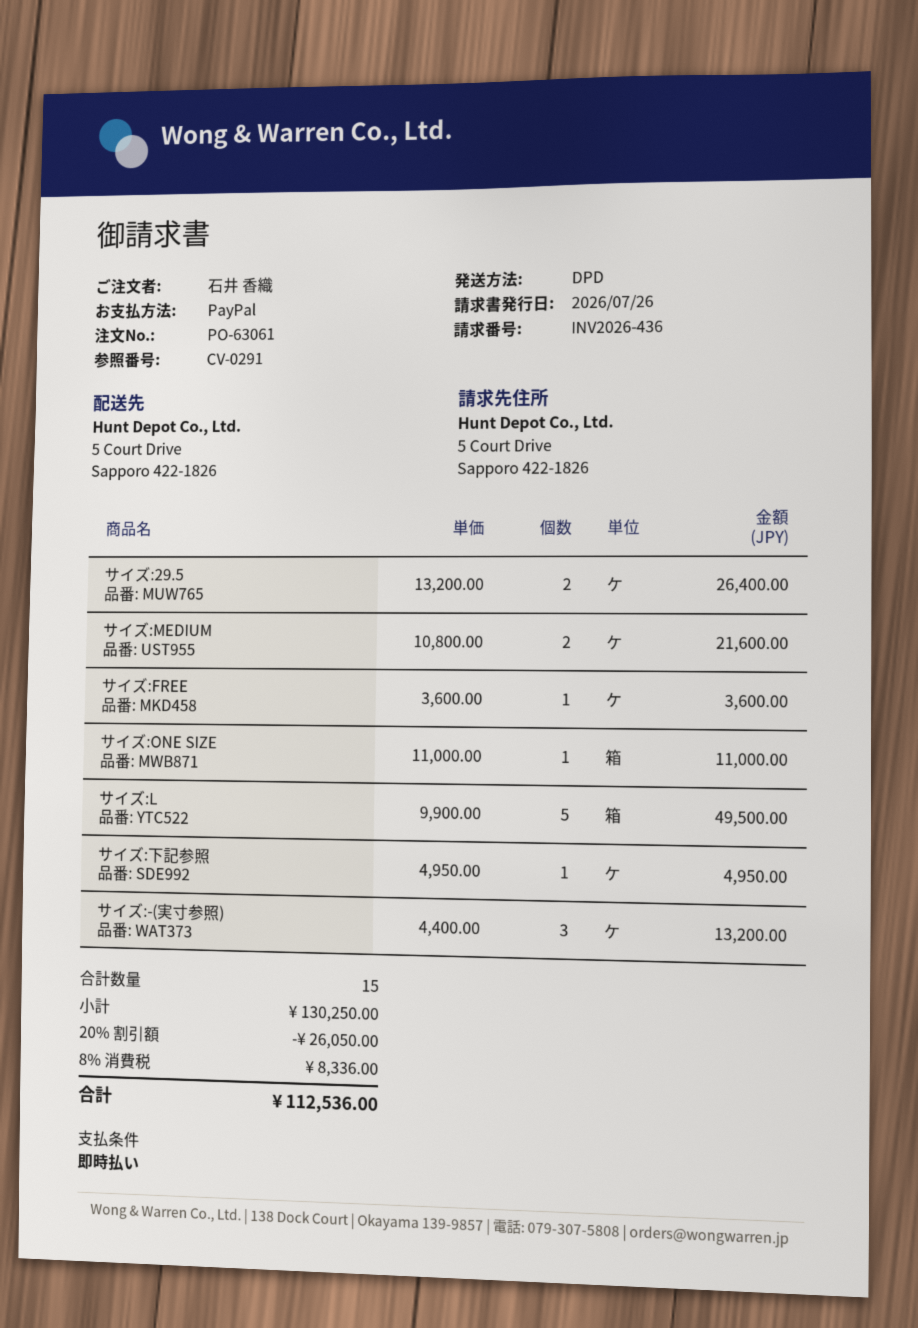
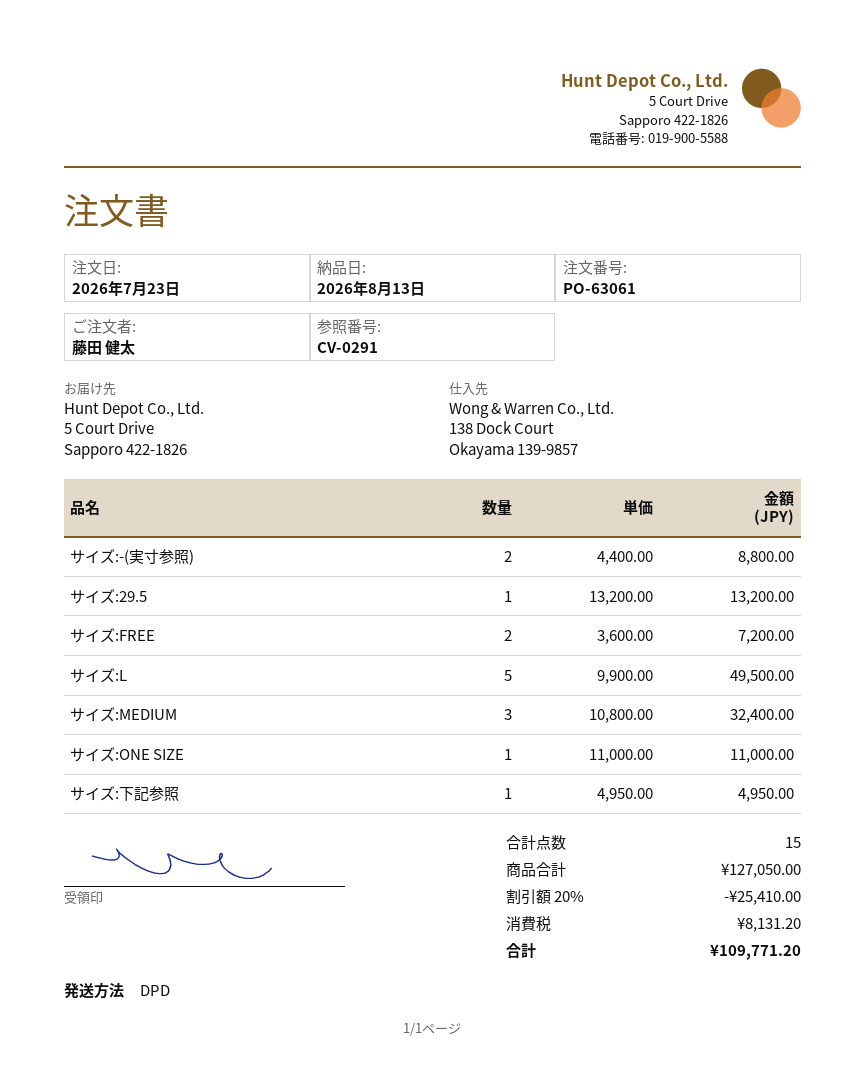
ordered by: 石井 香織 -> 藤田 健太
サイズ:29.5: 2 x 13200.00 = 26400.00 -> 1 x 13200.00 = 13200.00
サイズ:MEDIUM: 2 x 10800.00 = 21600.00 -> 3 x 10800.00 = 32400.00
サイズ:FREE: 1 x 3600.00 = 3600.00 -> 2 x 3600.00 = 7200.00
サイズ:-(実寸参照): 3 x 4400.00 = 13200.00 -> 2 x 4400.00 = 8800.00
subtotal: 130250.00 -> 127050.00
discount: 20% = 26050.00 -> 20% = 25410.00
tax: 8336.00 -> 8131.20
total: 112536.00 -> 109771.20

